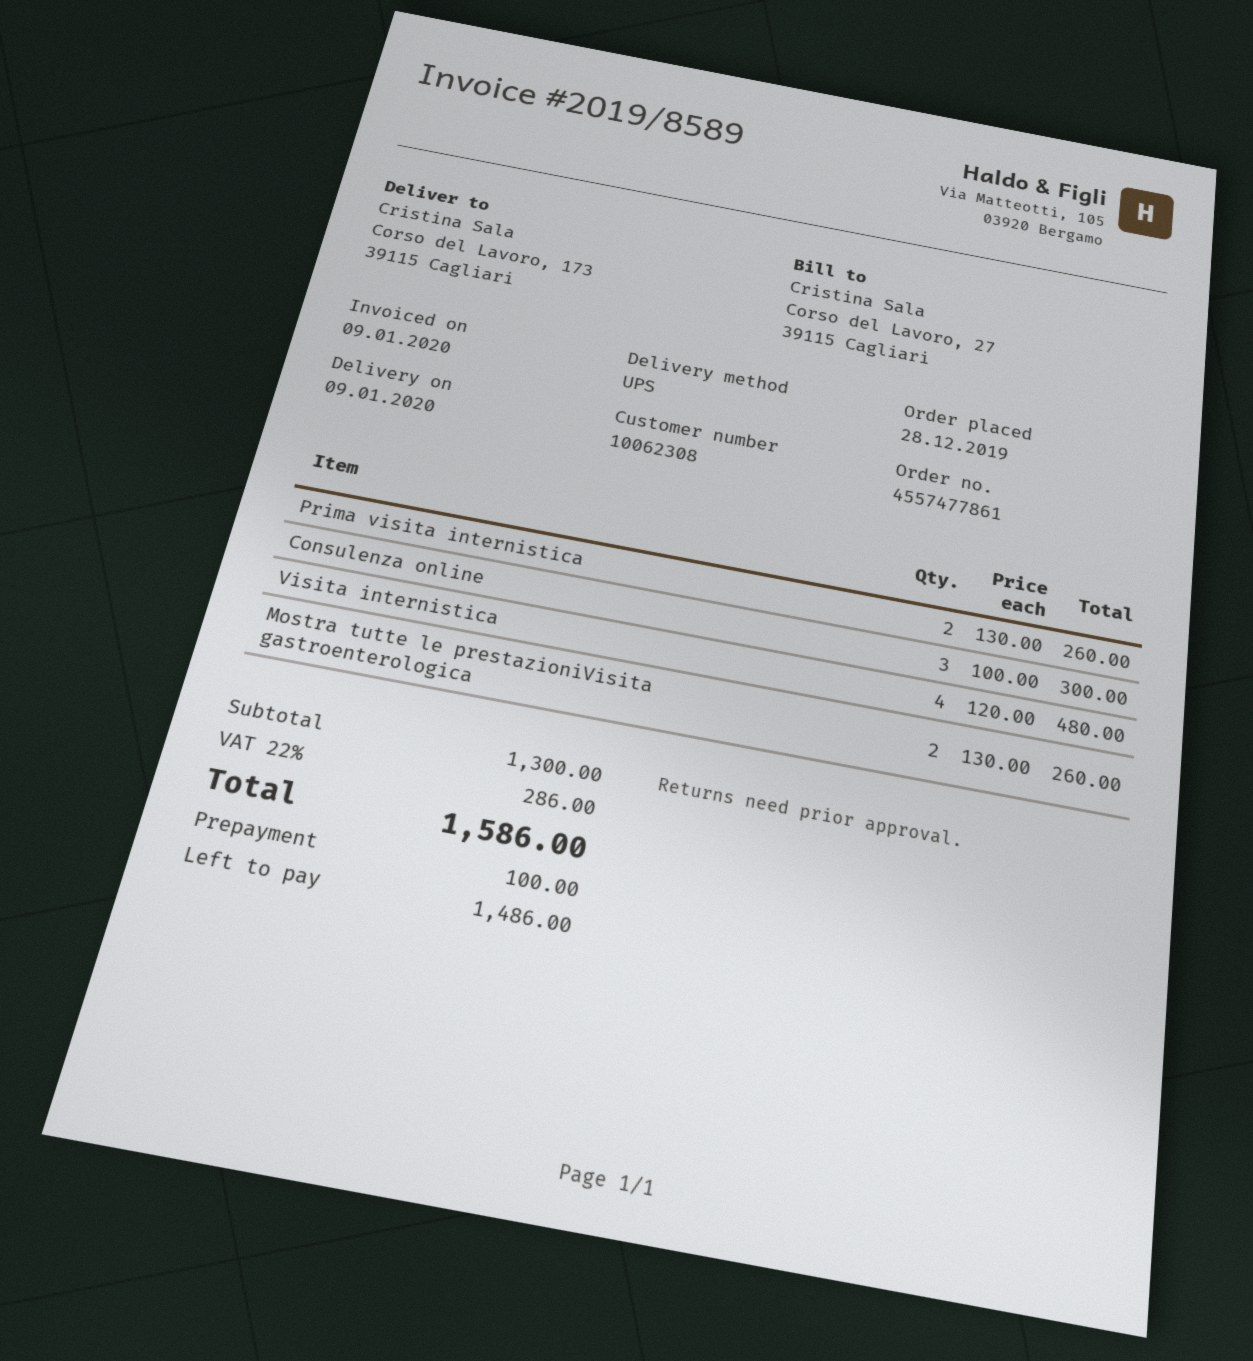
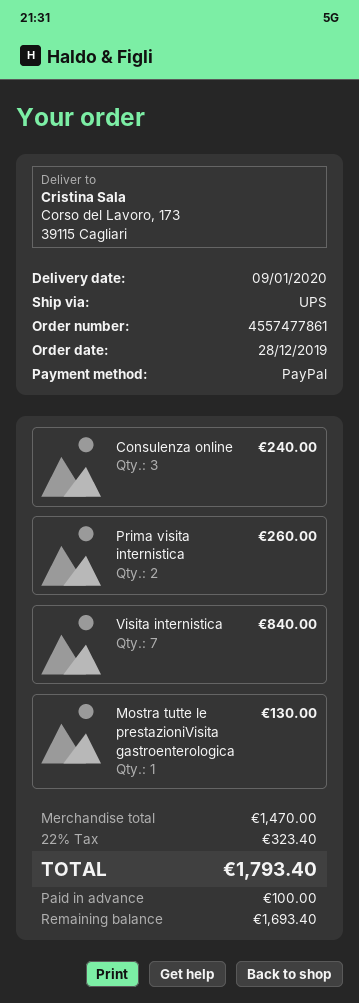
Consulenza online: 3 for 300.00 -> 3 for 240.00
Visita internistica: 4 for 480.00 -> 7 for 840.00
Mostra tutte le prestazioniVisita gastroenterologica: 2 for 260.00 -> 1 for 130.00
subtotal: 1300.00 -> 1470.00
tax: 22% = 286.00 -> 22% = 323.40
total: 1586.00 -> 1793.40
balance: 1486.00 -> 1693.40

